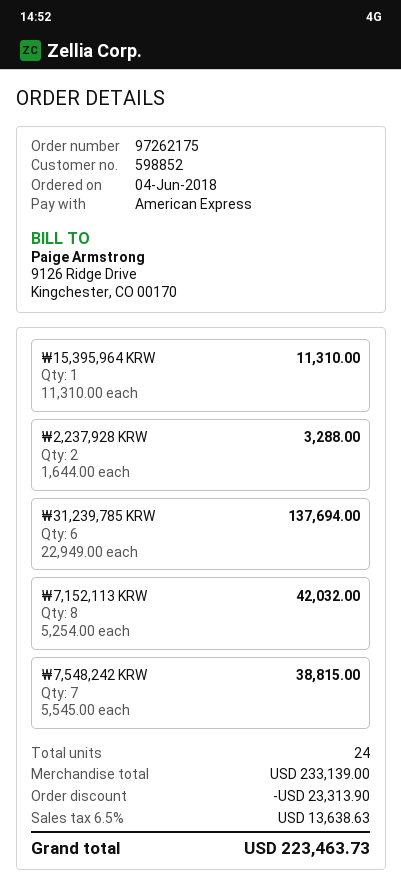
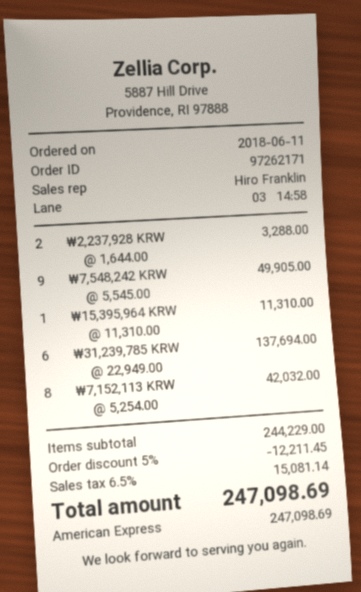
order number: 97262175 -> 97262171
order date: 2018-06-04 -> 2018-06-11
₩7,548,242 KRW: 7 x 5545.00 = 38815.00 -> 9 x 5545.00 = 49905.00
subtotal: 233139.00 -> 244229.00
discount: 23313.90 -> 12211.45
tax: 6.5% = 13638.63 -> 6.5% = 15081.14
total: 223463.73 -> 247098.69

